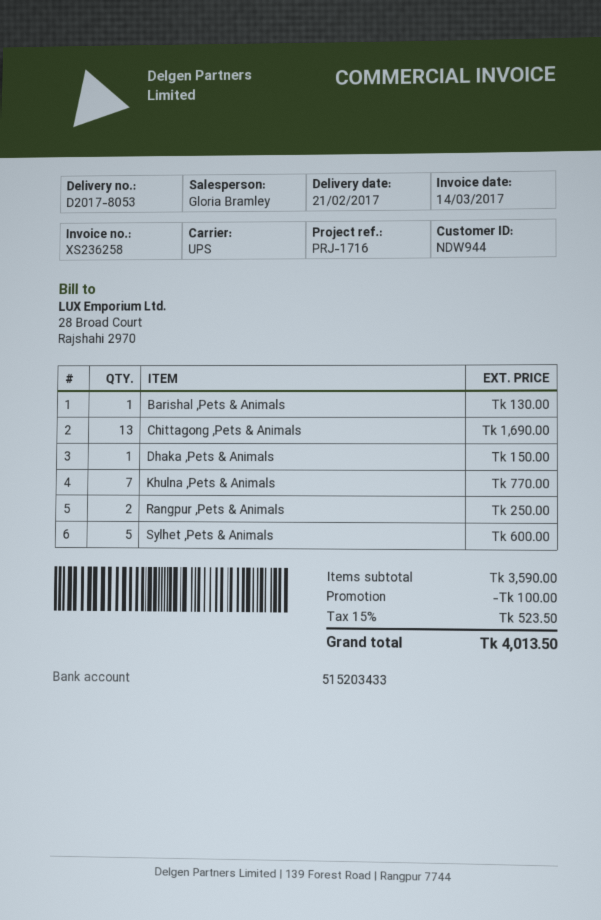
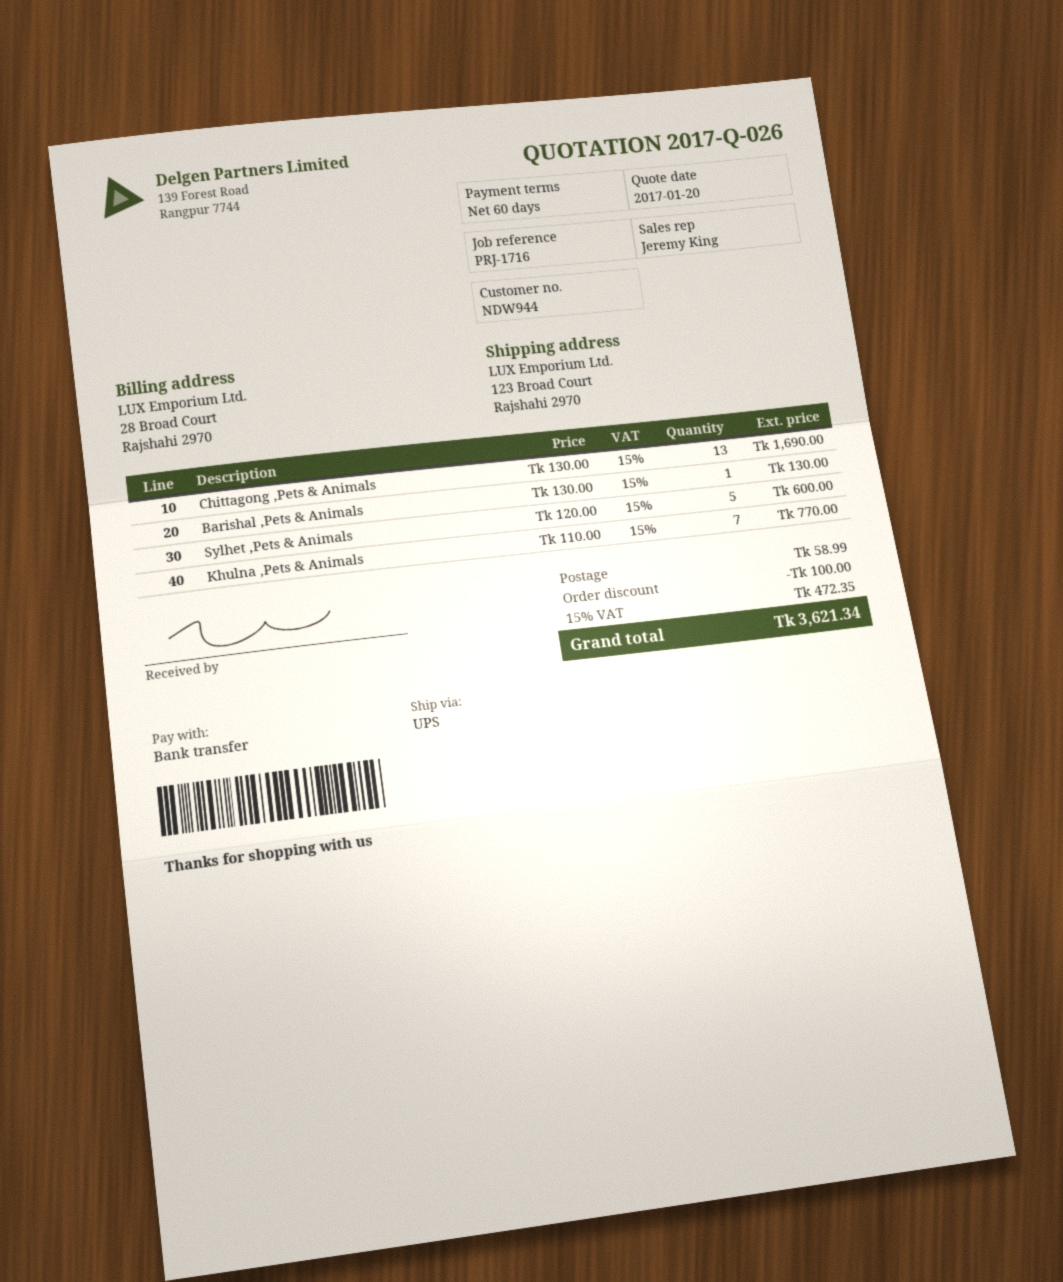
sales rep: Gloria Bramley -> Jeremy King
Dhaka ,Pets & Animals: 1 for 150.00 -> none
Rangpur ,Pets & Animals: 2 for 250.00 -> none
shipping: none -> 58.99
tax: 15% = 523.50 -> 15% = 472.35
total: 4013.50 -> 3621.34

